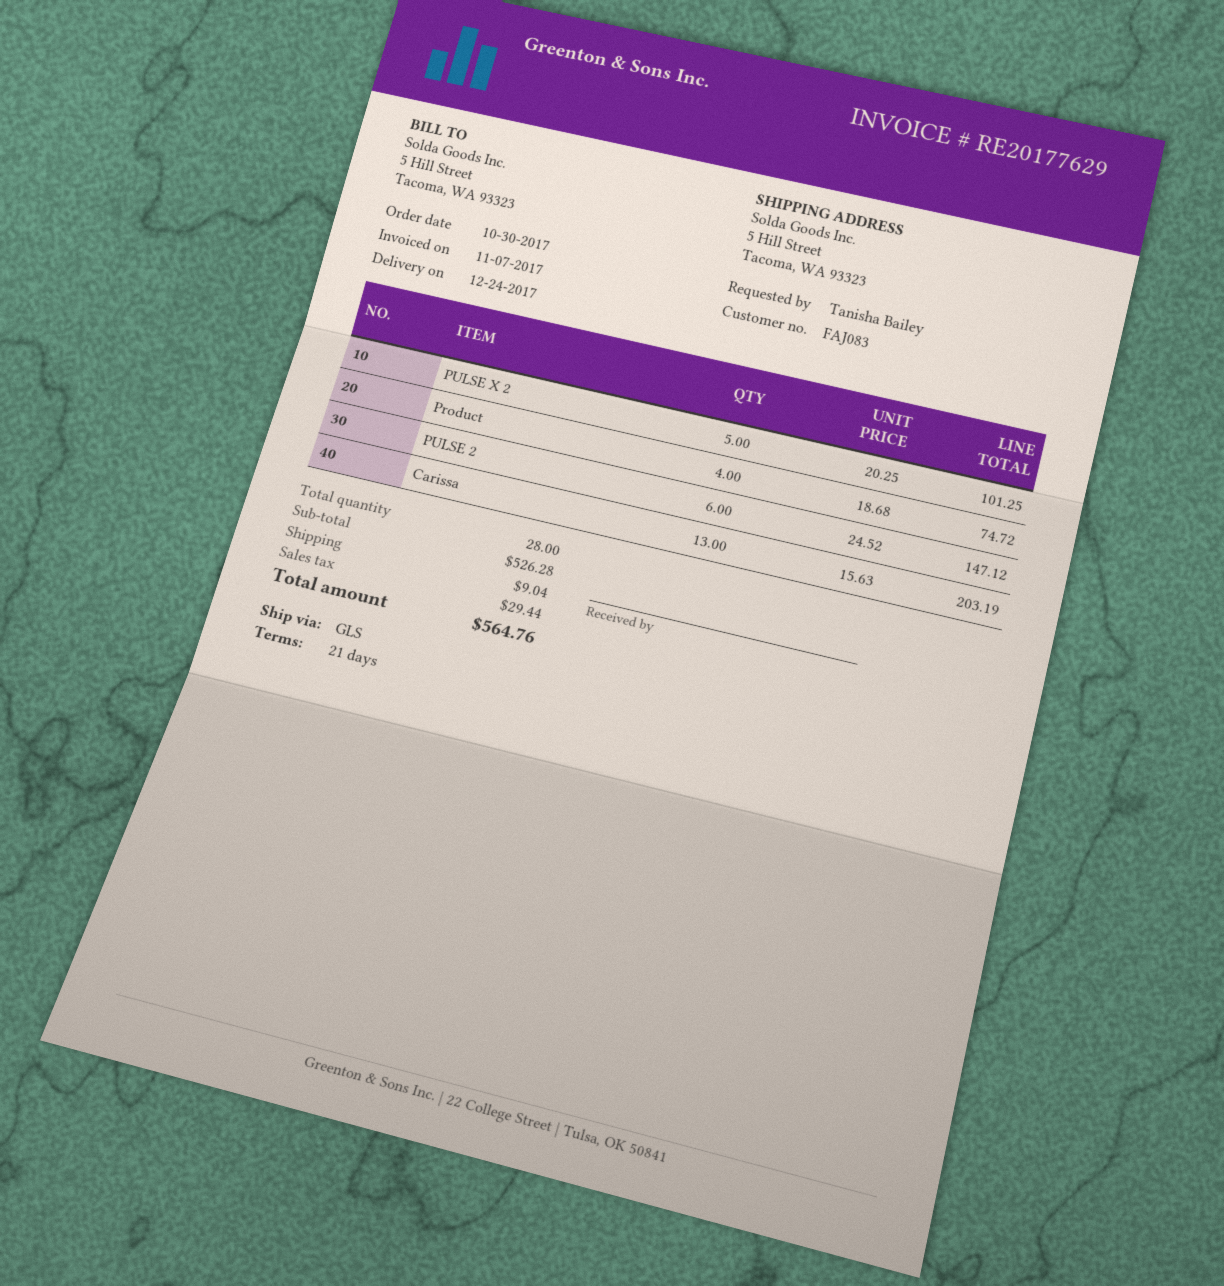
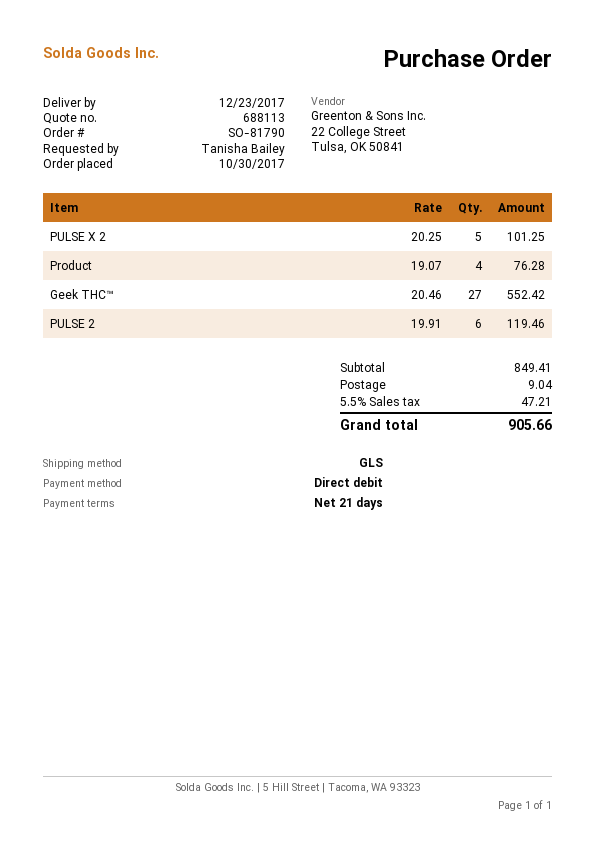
delivery date: 2017-12-24 -> 2017-12-23
Product: 4 x 18.68 = 74.72 -> 4 x 19.07 = 76.28
PULSE 2: 6 x 24.52 = 147.12 -> 6 x 19.91 = 119.46
Carissa: 13 x 15.63 = 203.19 -> none
Geek THC™: none -> 27 x 20.46 = 552.42
subtotal: 526.28 -> 849.41
tax: 29.44 -> 47.21
total: 564.76 -> 905.66

